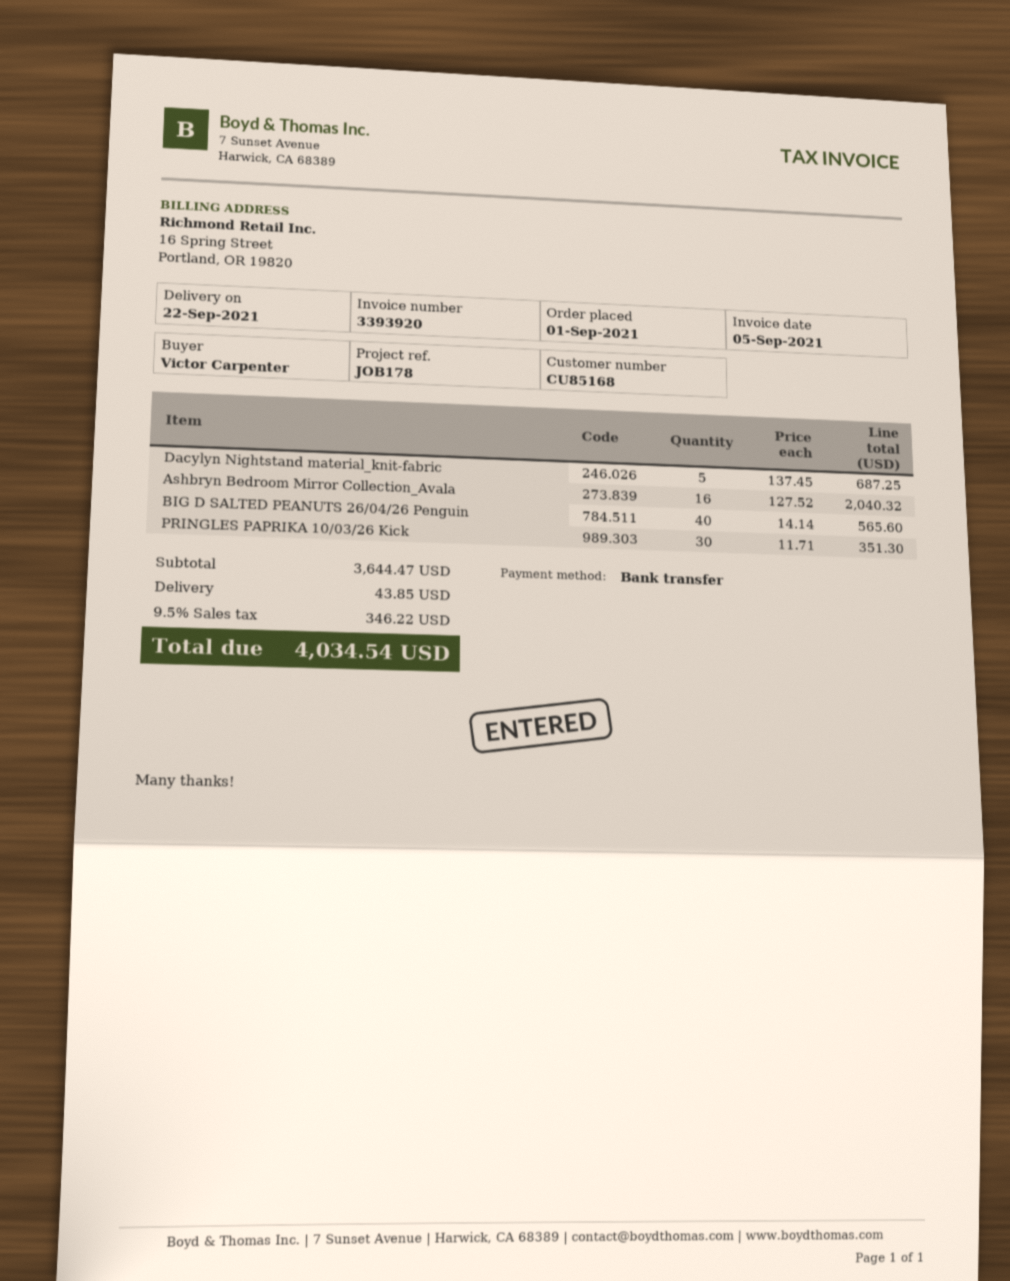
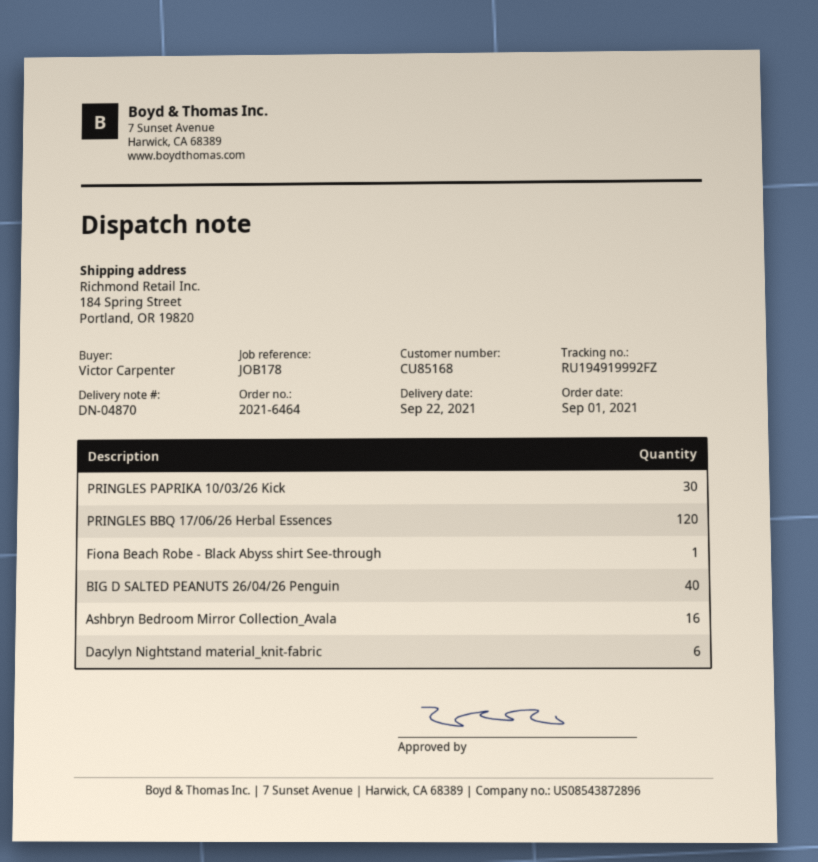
Dacylyn Nightstand material_knit-fabric: 5 -> 6
PRINGLES BBQ 17/06/26 Herbal Essences: none -> 120
Fiona Beach Robe - Black Abyss shirt See-through: none -> 1

